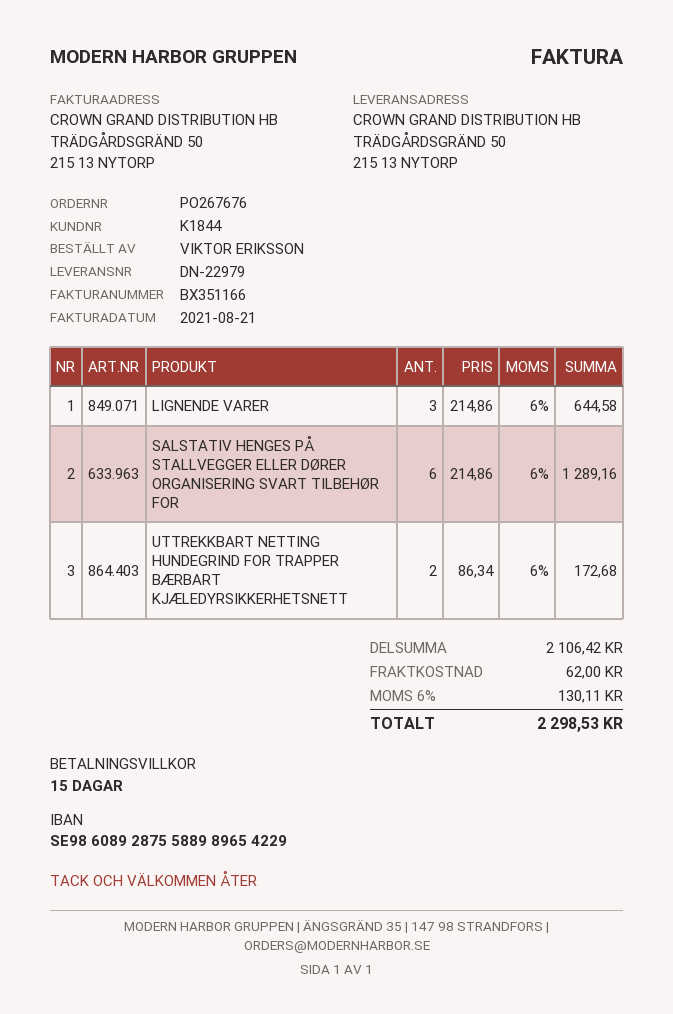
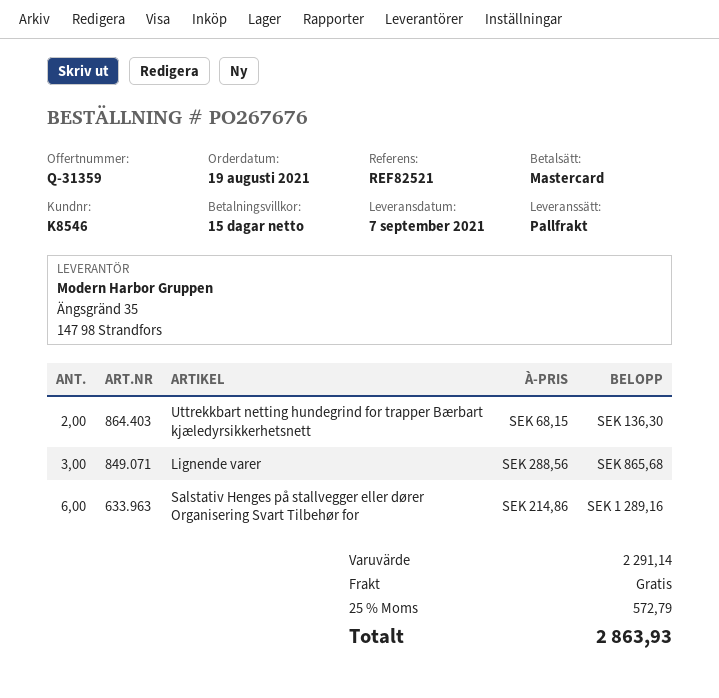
customer number: K1844 -> K8546
LIGNENDE VARER: 3 x 214.86 = 644.58 -> 3 x 288.56 = 865.68
UTTREKKBART NETTING HUNDEGRIND FOR TRAPPER BÆRBART KJÆLEDYRSIKKERHETSNETT: 2 x 86.34 = 172.68 -> 2 x 68.15 = 136.30
subtotal: 2106.42 -> 2291.14
shipping: 62.00 -> 0.00
tax: 6% = 130.11 -> 25% = 572.79
total: 2298.53 -> 2863.93

